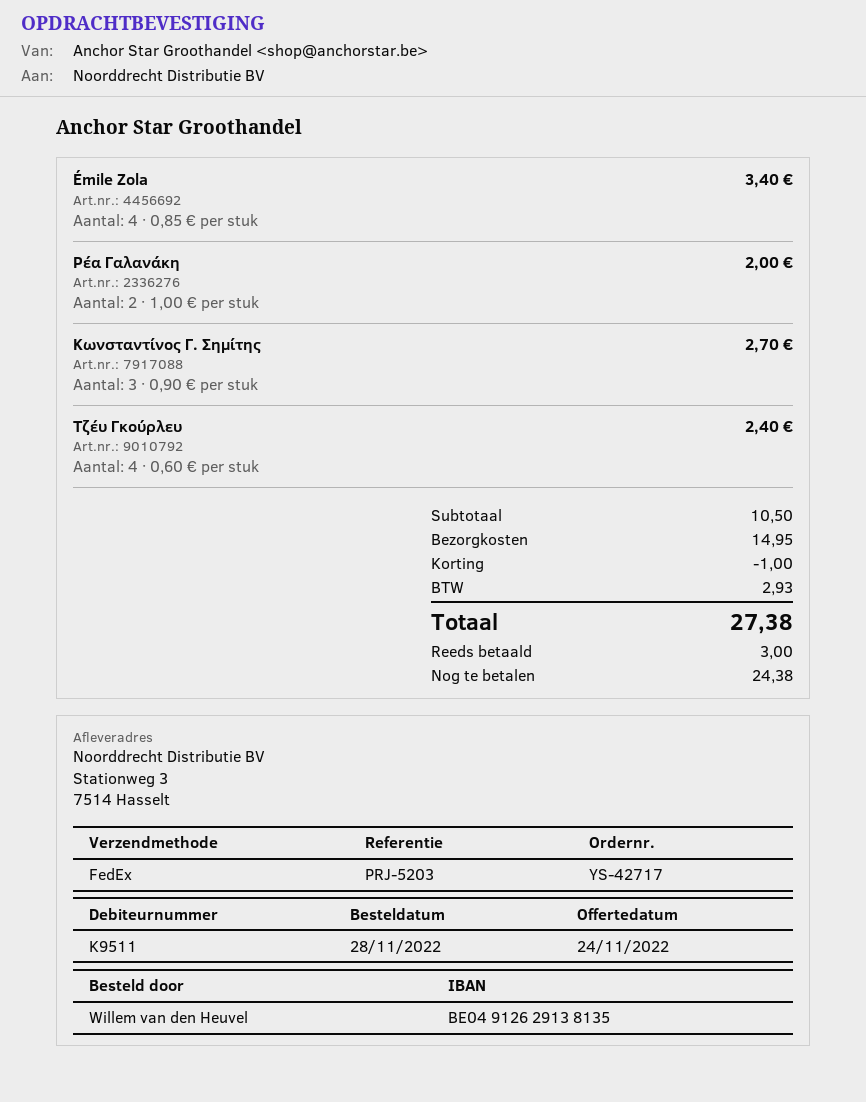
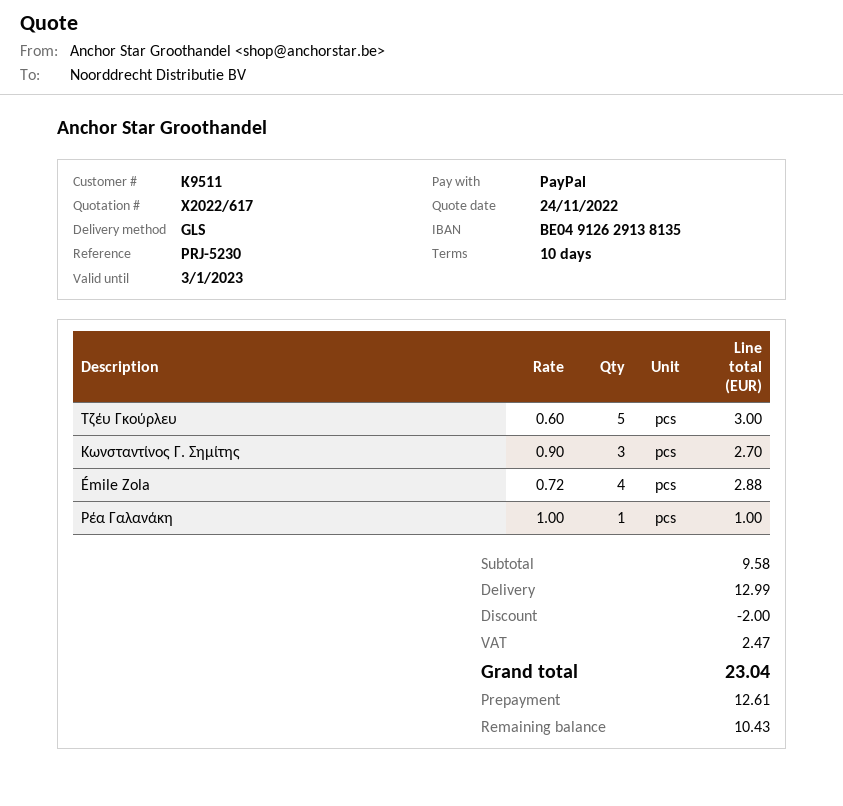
reference: PRJ-5203 -> PRJ-5230
shipping method: FedEx -> GLS
Émile Zola: 4 x 0.85 = 3.40 -> 4 x 0.72 = 2.88
Ρέα Γαλανάκη: 2 x 1.00 = 2.00 -> 1 x 1.00 = 1.00
Τζέυ Γκούρλευ: 4 x 0.60 = 2.40 -> 5 x 0.60 = 3.00
subtotal: 10.50 -> 9.58
discount: 1.00 -> 2.00
shipping: 14.95 -> 12.99
tax: 2.93 -> 2.47
total: 27.38 -> 23.04
deposit: 3.00 -> 12.61
balance: 24.38 -> 10.43

